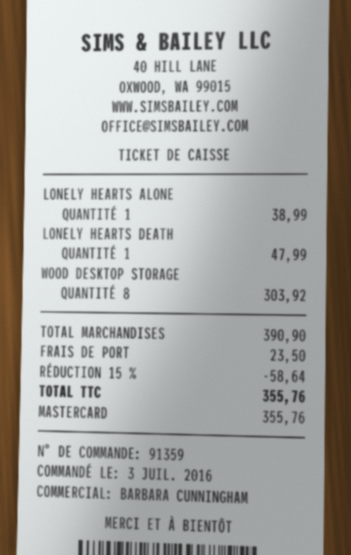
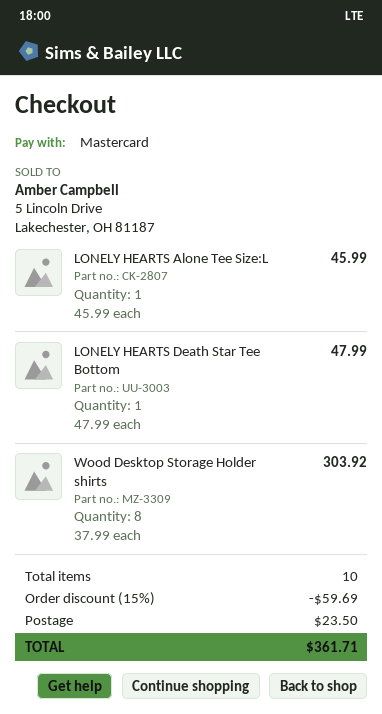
LONELY HEARTS ALONE: 1 for 38.99 -> 1 for 45.99
discount: 15% = 58.64 -> 15% = 59.69
total: 355.76 -> 361.71

